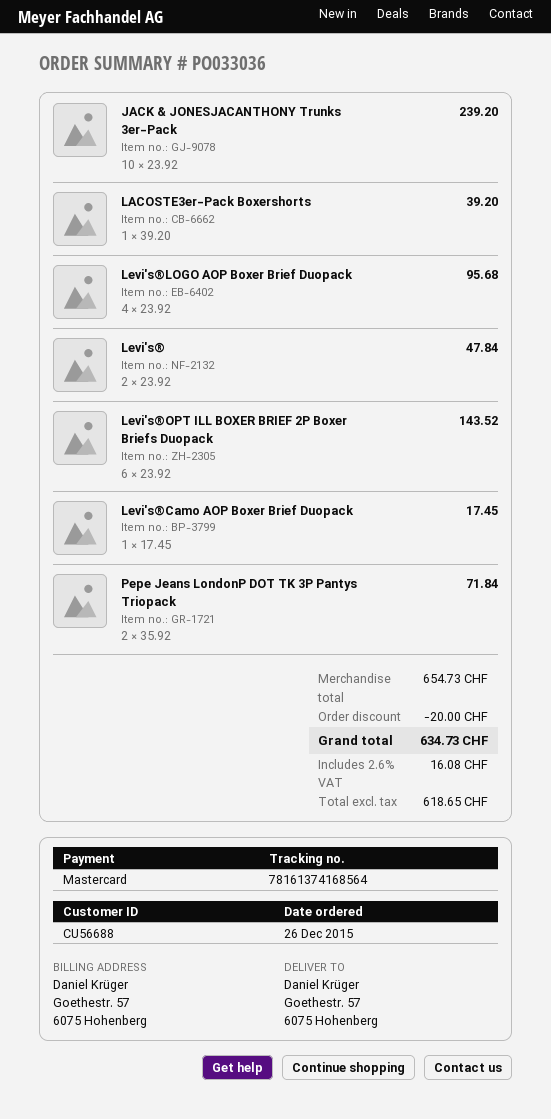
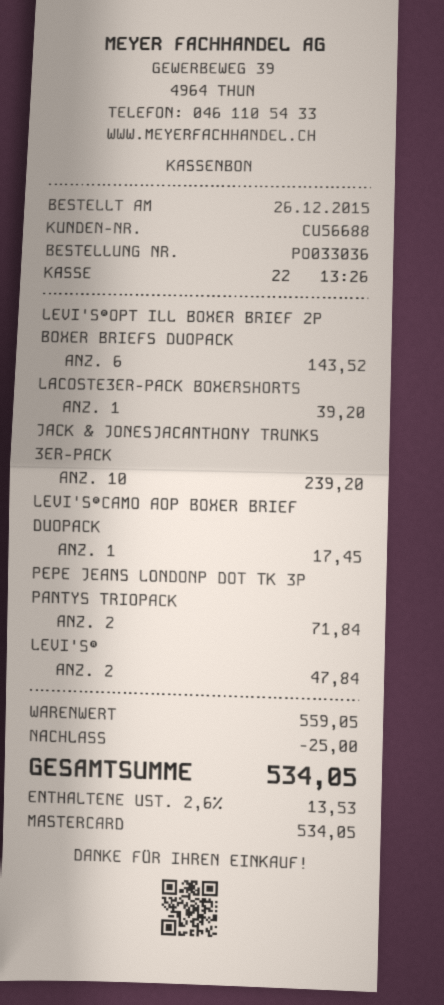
Levi's®LOGO AOP Boxer Brief Duopack: 4 for 95.68 -> none
subtotal: 654.73 -> 559.05
discount: 20.00 -> 25.00
tax: 2.6% = 16.08 -> 2.6% = 13.53
total: 634.73 -> 534.05

